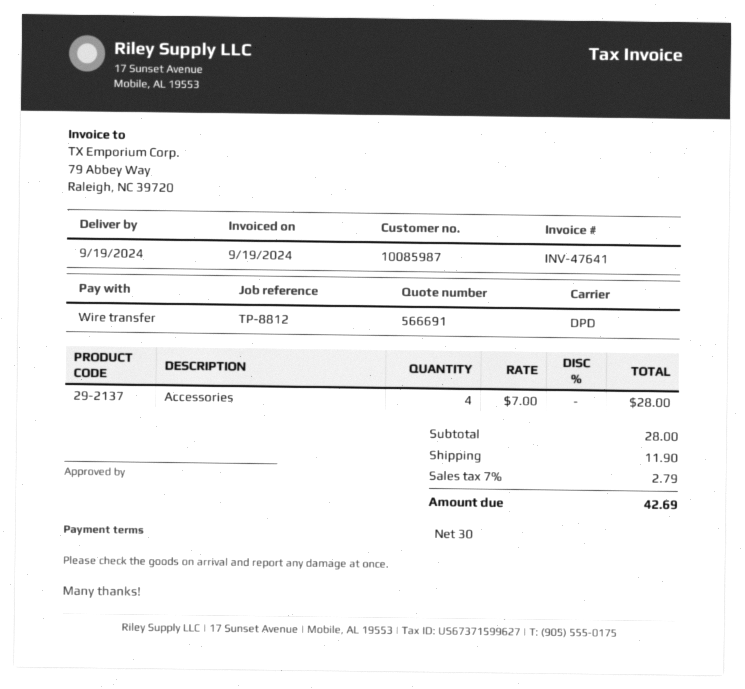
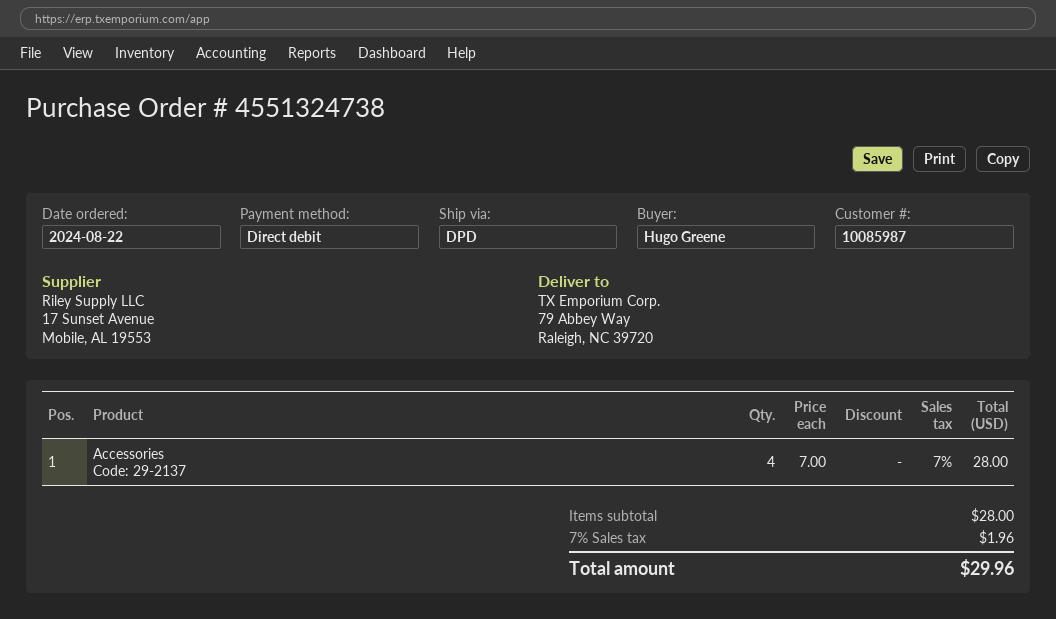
payment method: bank transfer -> direct debit
shipping: 11.90 -> none
tax: 7% = 2.79 -> 7% = 1.96
total: 42.69 -> 29.96

